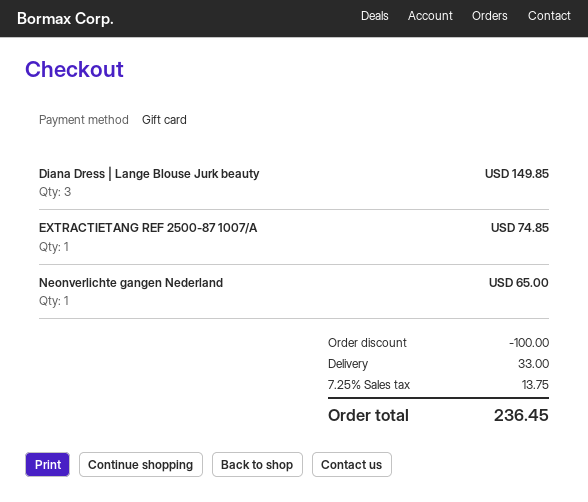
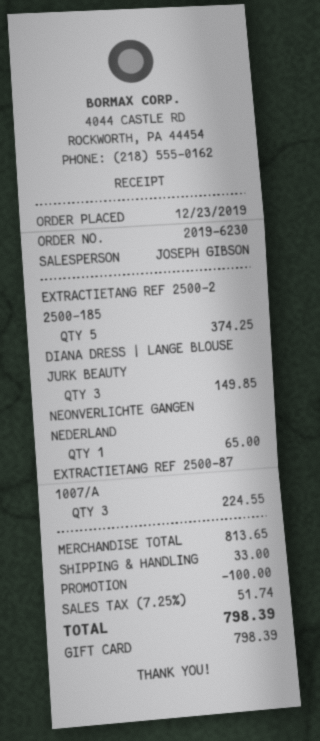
EXTRACTIETANG REF 2500-87 1007/A: 1 for 74.85 -> 3 for 224.55
EXTRACTIETANG REF 2500-2 2500-185: none -> 5 for 374.25
tax: 7.25% = 13.75 -> 7.25% = 51.74
total: 236.45 -> 798.39

